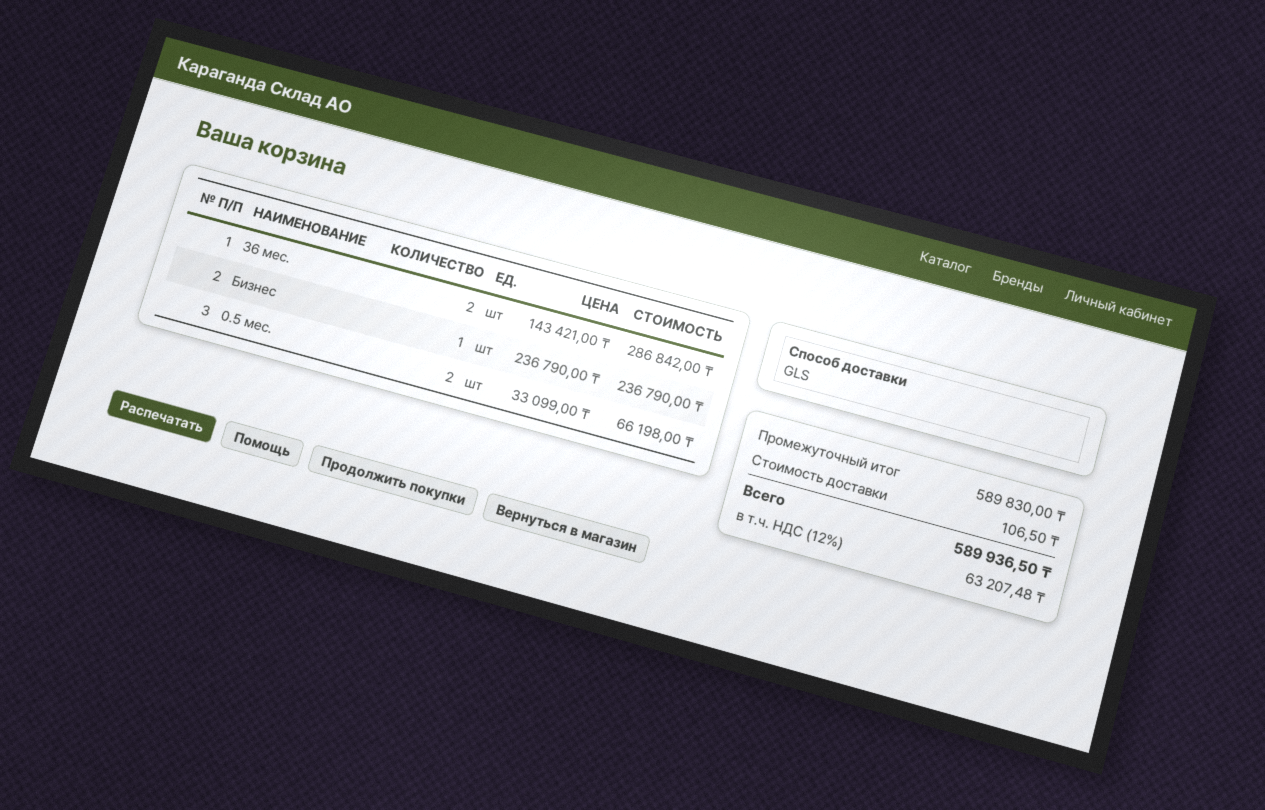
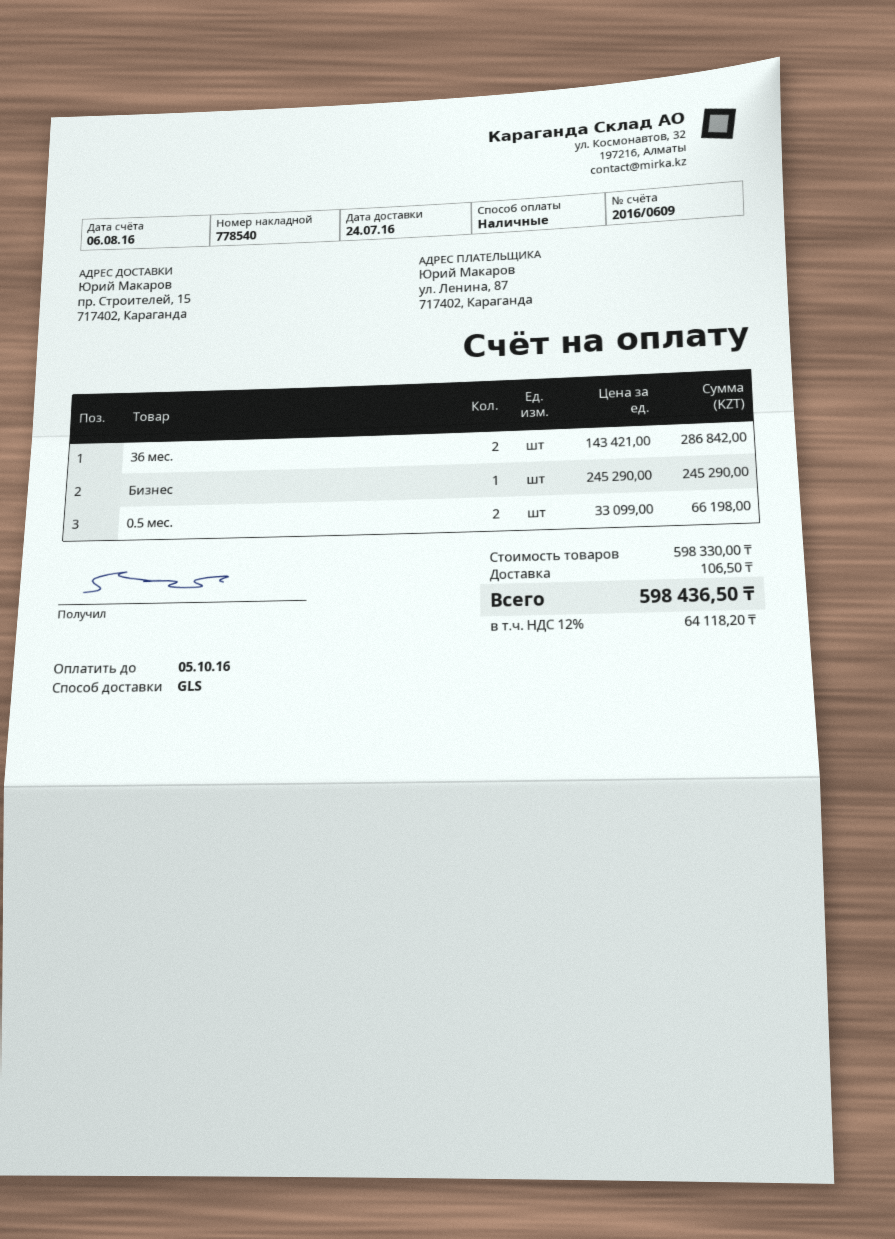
Бизнес: 1 x 236790.00 = 236790.00 -> 1 x 245290.00 = 245290.00
subtotal: 589830.00 -> 598330.00
tax: 12% = 63207.48 -> 12% = 64118.20
total: 589936.50 -> 598436.50

